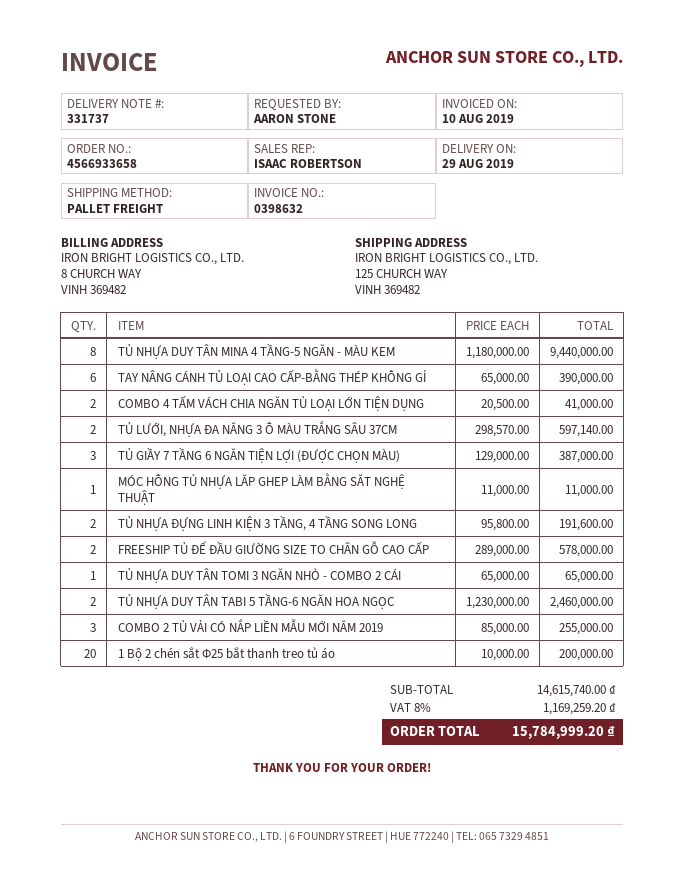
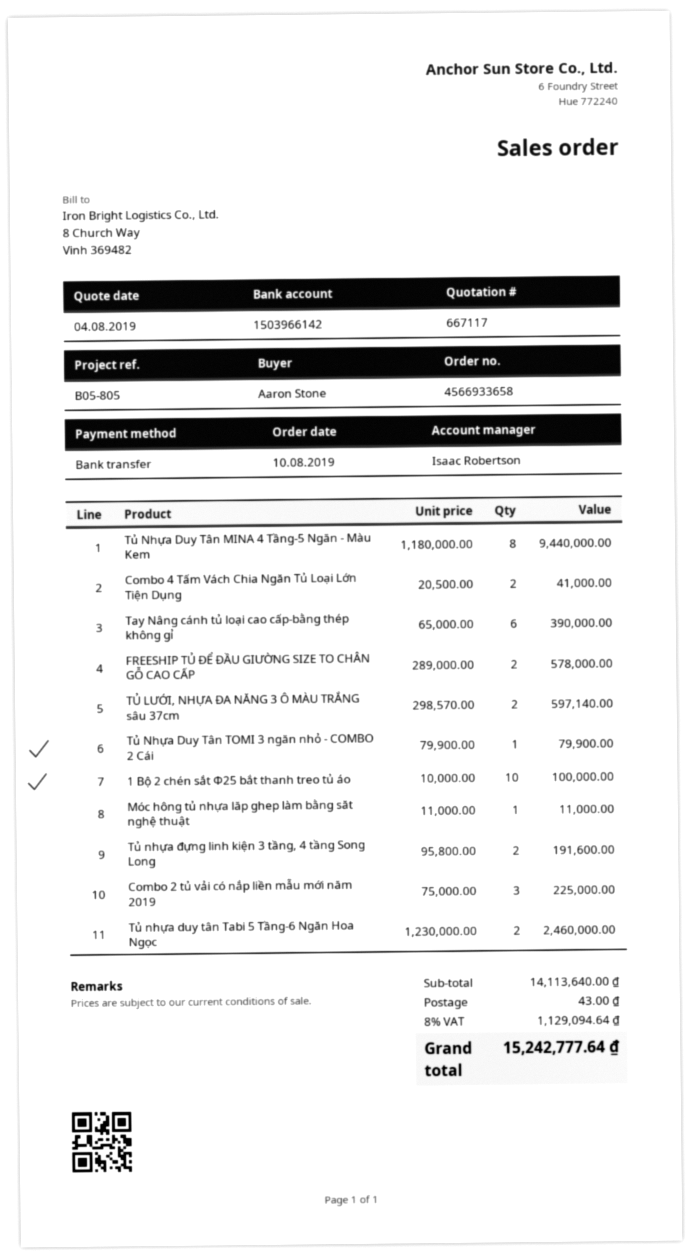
TỦ GIẦY 7 TẦNG 6 NGĂN TIỆN LỢI (ĐƯỢC CHỌN MÀU): 3 x 129000.00 = 387000.00 -> none
TỦ NHỰA DUY TÂN TOMI 3 NGĂN NHỎ - COMBO 2 CÁI: 1 x 65000.00 = 65000.00 -> 1 x 79900.00 = 79900.00
COMBO 2 TỦ VẢI CÓ NẮP LIỀN MẪU MỚI NĂM 2019: 3 x 85000.00 = 255000.00 -> 3 x 75000.00 = 225000.00
1 Bộ 2 chén sắt Φ25 bắt thanh treo tủ áo: 20 x 10000.00 = 200000.00 -> 10 x 10000.00 = 100000.00
subtotal: 14615740.00 -> 14113640.00
shipping: none -> 43.00
tax: 8% = 1169259.20 -> 8% = 1129094.64
total: 15784999.20 -> 15242777.64

